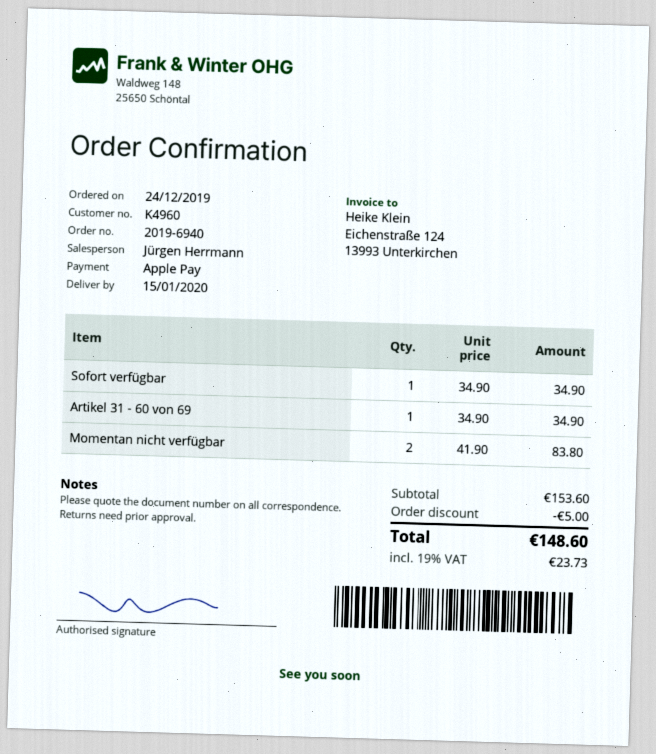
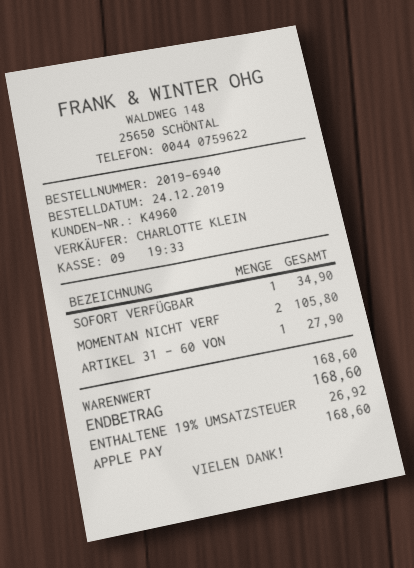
sales rep: Jürgen Herrmann -> CHARLOTTE KLEIN
Artikel 31 - 60 von 69: 1 for 34.90 -> 1 for 27.90
Momentan nicht verfügbar: 2 for 83.80 -> 2 for 105.80
subtotal: 153.60 -> 168.60
discount: 5.00 -> none
tax: 19% = 23.73 -> 19% = 26.92
total: 148.60 -> 168.60

